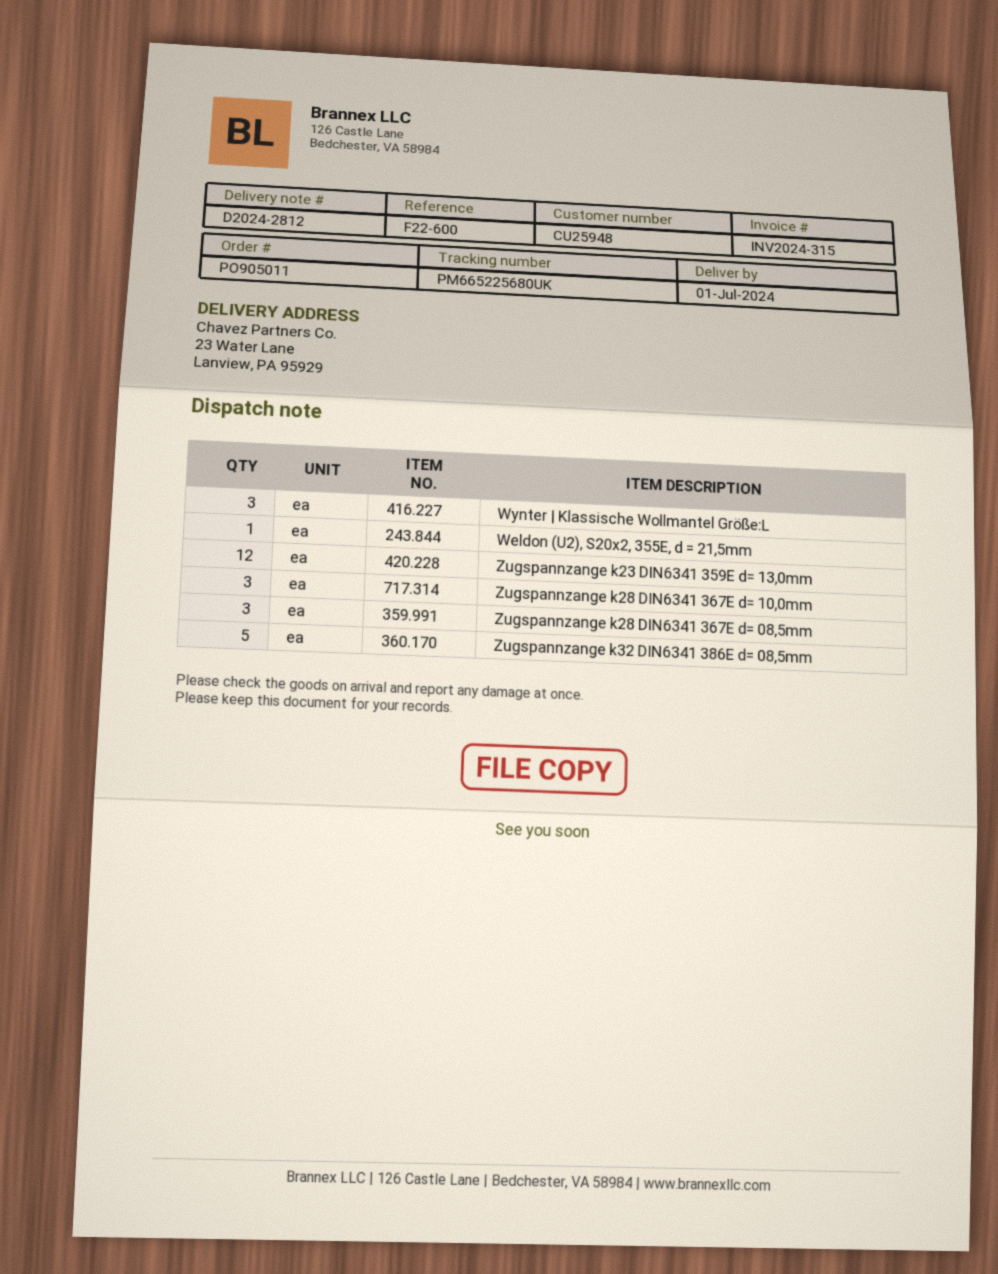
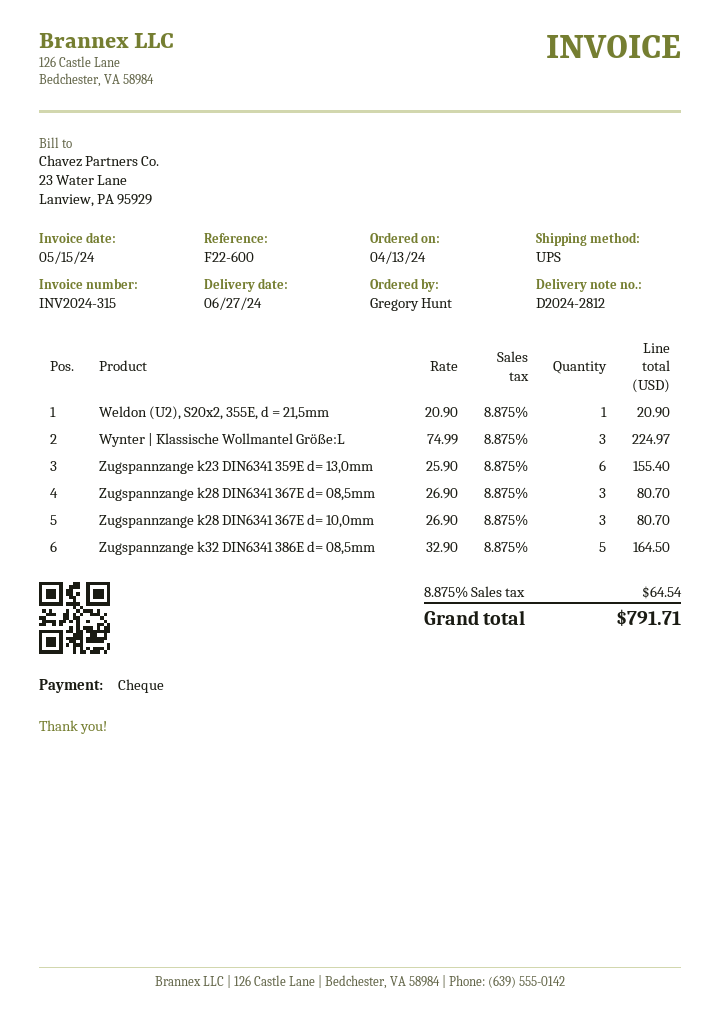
delivery date: 2024-07-01 -> 2024-06-27
Zugspannzange k23 DIN6341 359E d= 13,0mm: 12 -> 6

